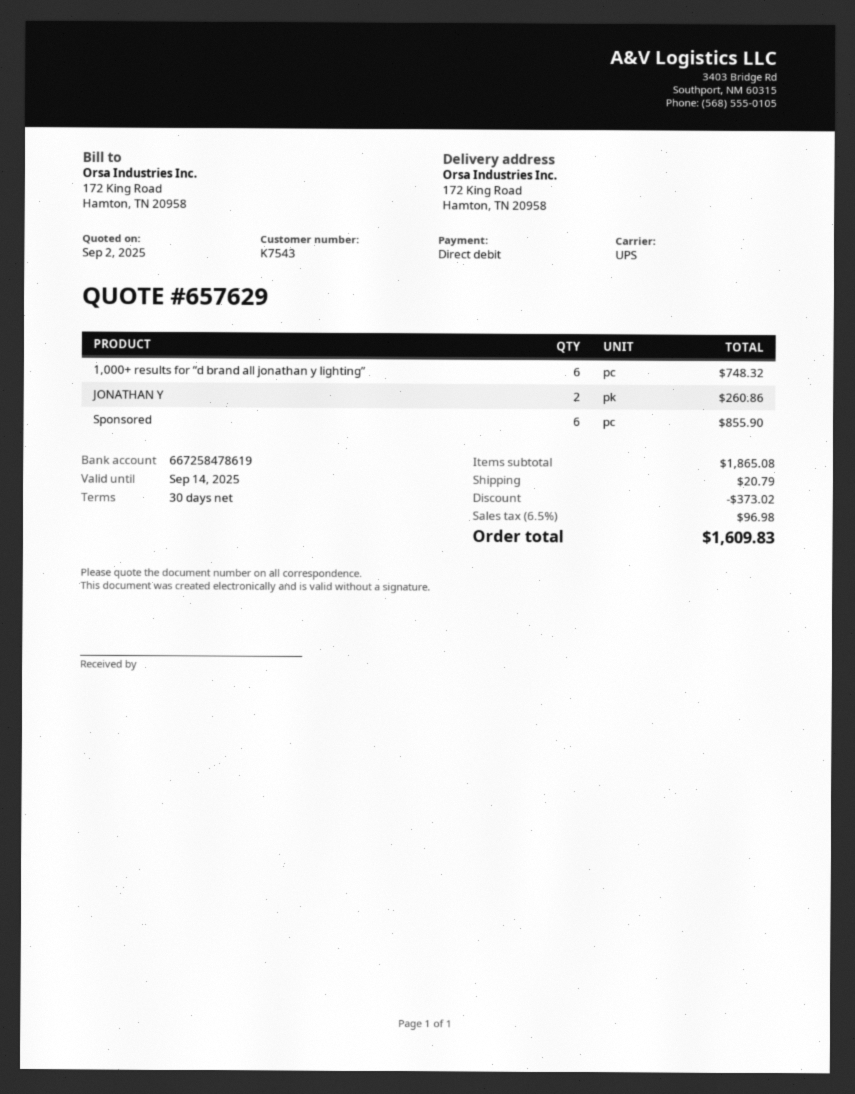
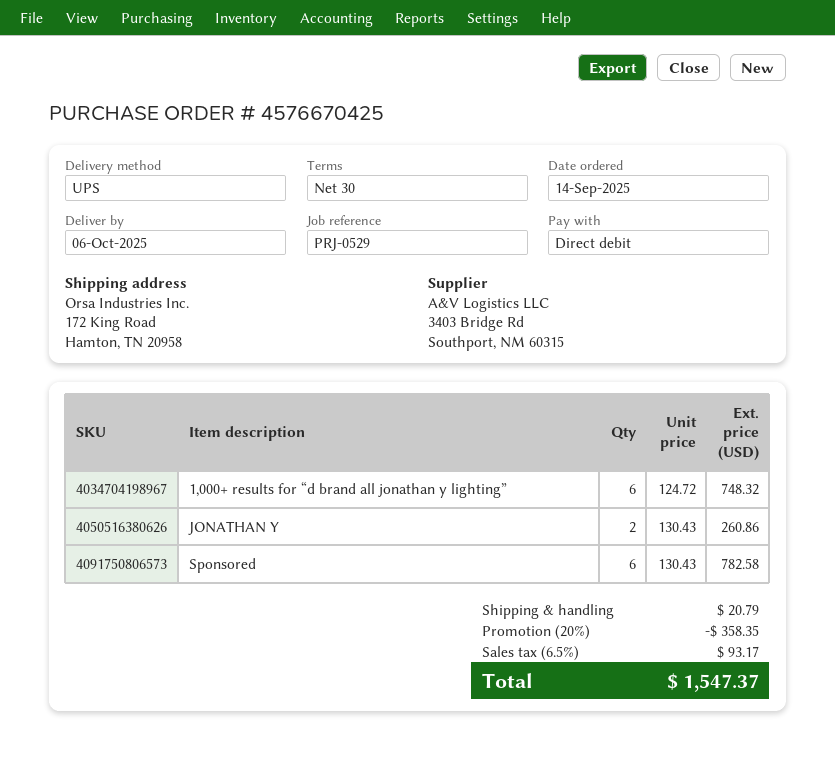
Sponsored: 6 for 855.90 -> 6 for 782.58
discount: 373.02 -> 358.35
tax: 6.5% = 96.98 -> 6.5% = 93.17
total: 1609.83 -> 1547.37

